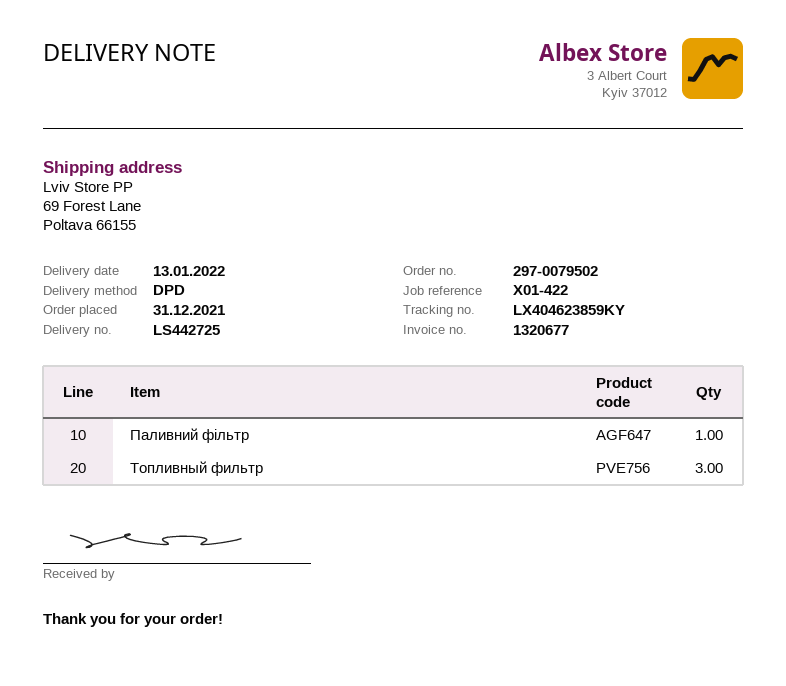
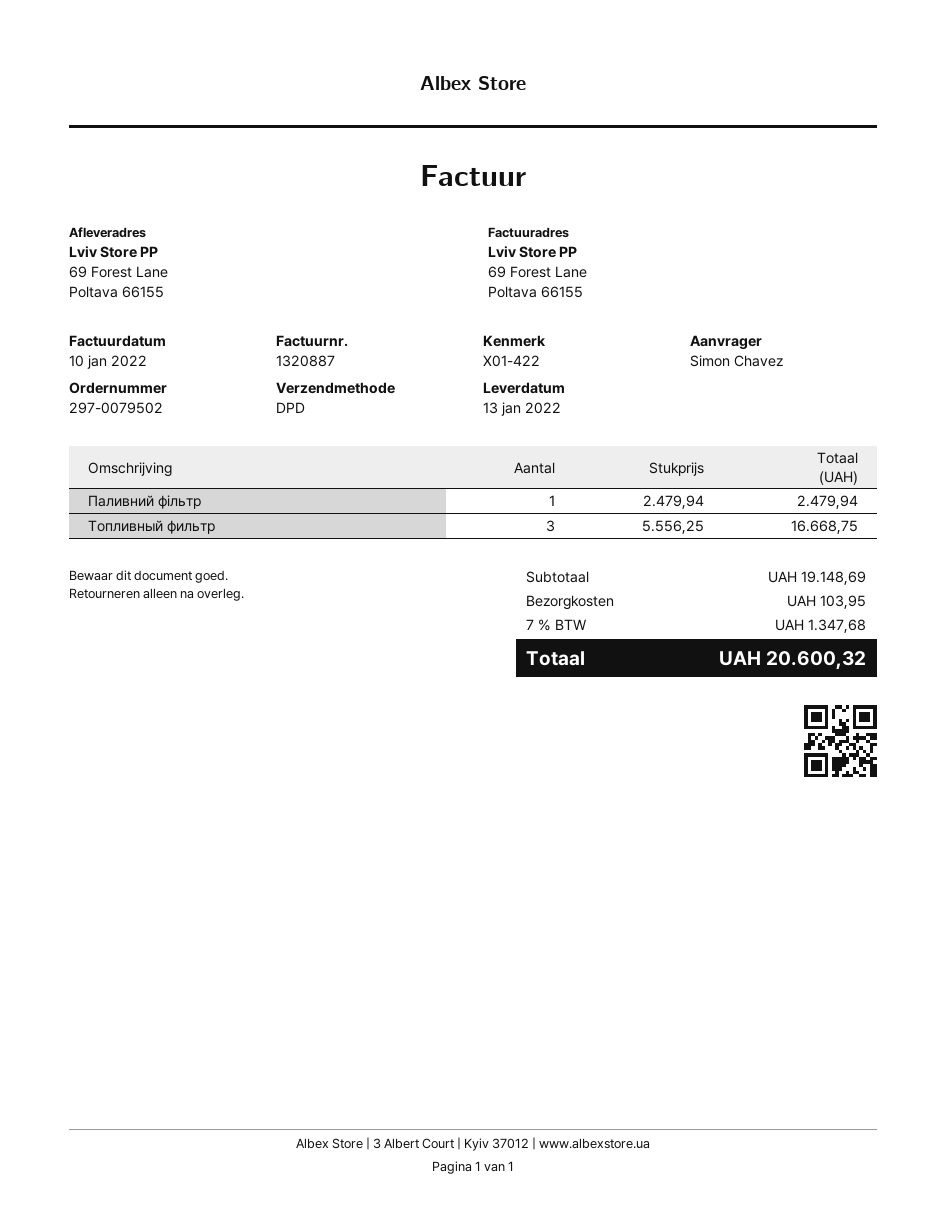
invoice number: 1320677 -> 1320887

